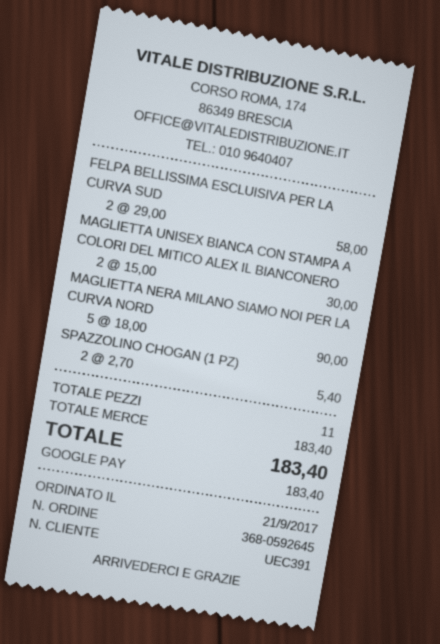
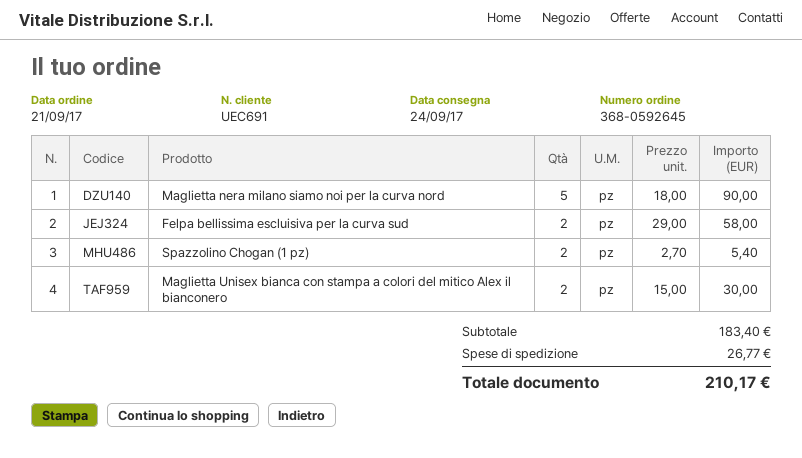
customer number: UEC391 -> UEC691
shipping: none -> 26.77
total: 183.40 -> 210.17

